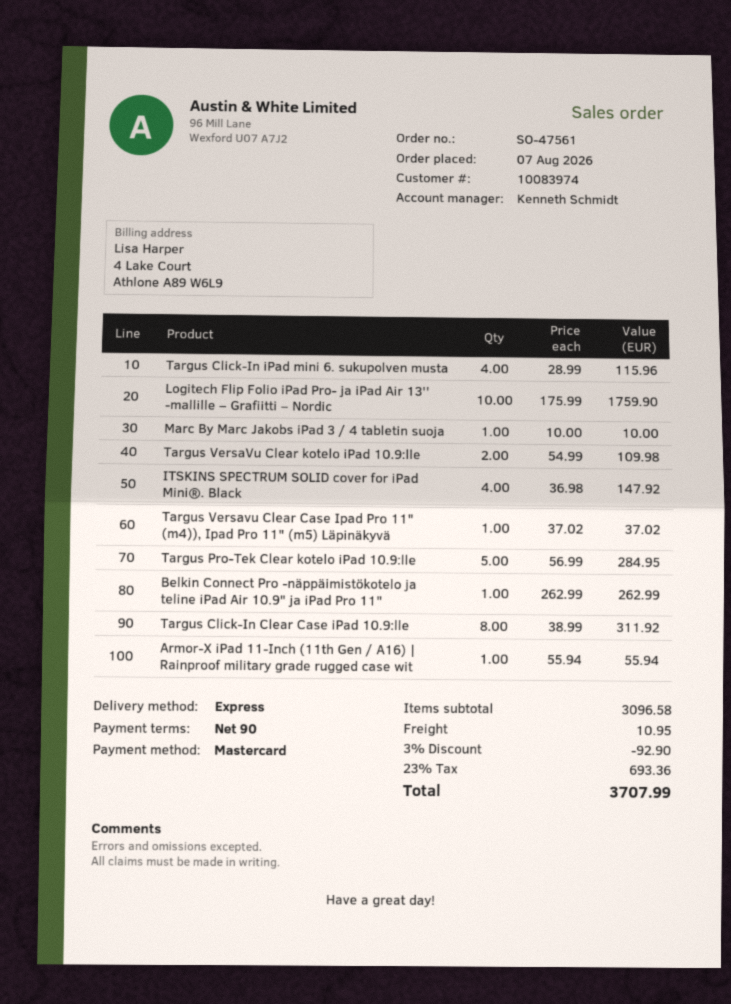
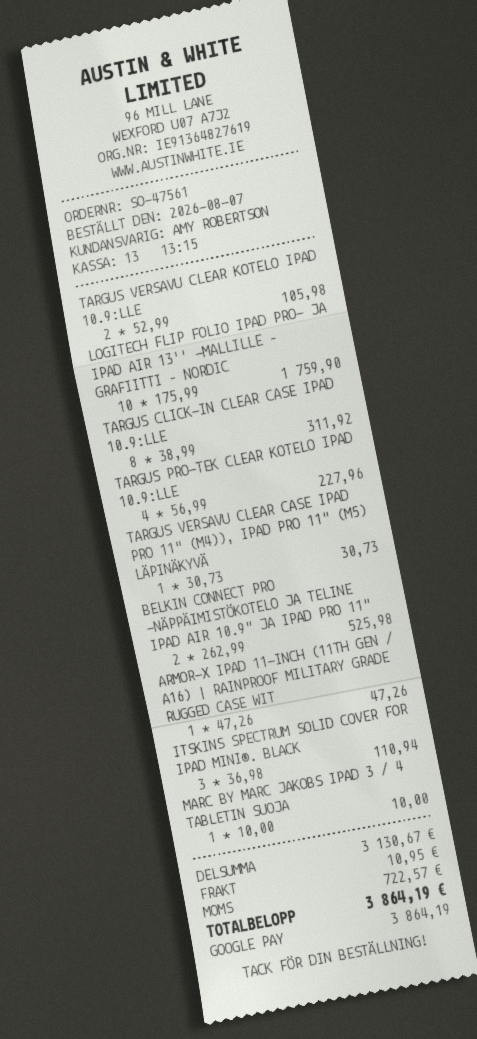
sales rep: Kenneth Schmidt -> AMY ROBERTSON
payment method: Mastercard -> Google Pay
Targus Click-In iPad mini 6. sukupolven musta: 4 x 28.99 = 115.96 -> none
Targus VersaVu Clear kotelo iPad 10.9:lle: 2 x 54.99 = 109.98 -> 2 x 52.99 = 105.98
ITSKINS SPECTRUM SOLID cover for iPad Mini®. Black: 4 x 36.98 = 147.92 -> 3 x 36.98 = 110.94
Targus Versavu Clear Case Ipad Pro 11" (m4)), Ipad Pro 11" (m5) Läpinäkyvä: 1 x 37.02 = 37.02 -> 1 x 30.73 = 30.73
Targus Pro-Tek Clear kotelo iPad 10.9:lle: 5 x 56.99 = 284.95 -> 4 x 56.99 = 227.96
Belkin Connect Pro -näppäimistökotelo ja teline iPad Air 10.9" ja iPad Pro 11": 1 x 262.99 = 262.99 -> 2 x 262.99 = 525.98
Armor-X iPad 11-Inch (11th Gen / A16) | Rainproof military grade rugged case wit: 1 x 55.94 = 55.94 -> 1 x 47.26 = 47.26
subtotal: 3096.58 -> 3130.67
discount: 3% = 92.90 -> none
tax: 693.36 -> 722.57
total: 3707.99 -> 3864.19

